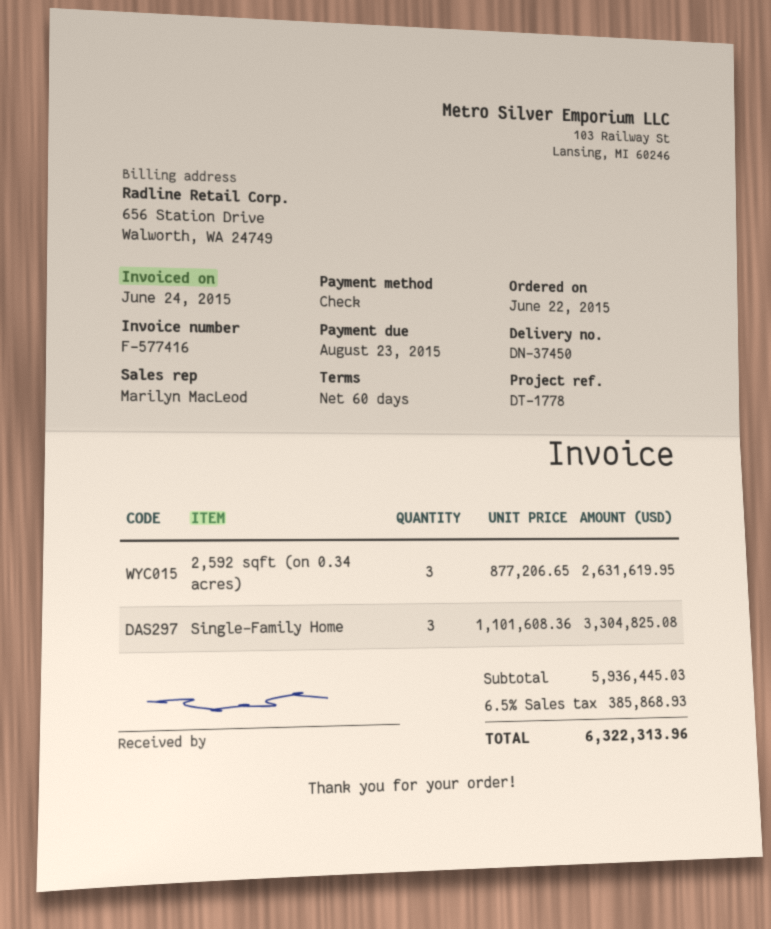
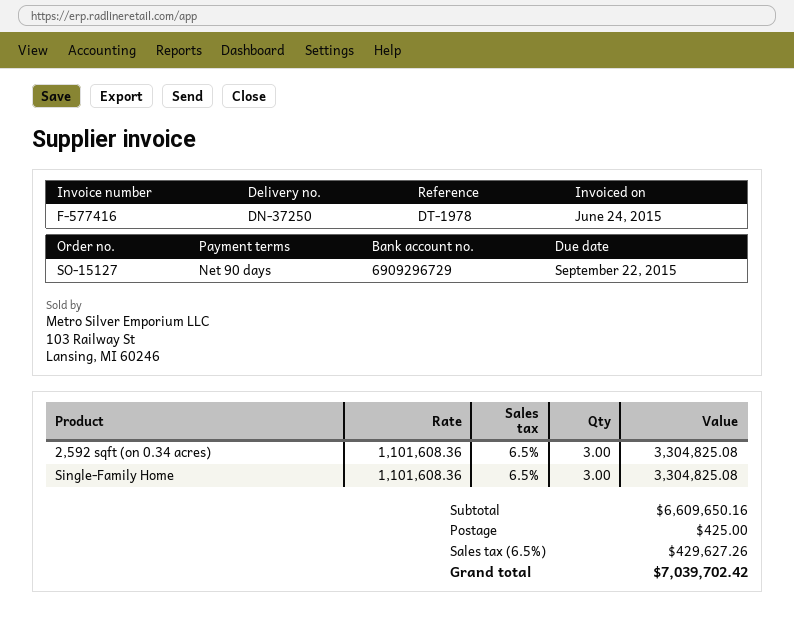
delivery note number: DN-37450 -> DN-37250
payment terms: 60 days -> 90 days
due date: 2015-08-23 -> 2015-09-22
reference: DT-1778 -> DT-1978
2,592 sqft (on 0.34 acres): 3 x 877206.65 = 2631619.95 -> 3 x 1101608.36 = 3304825.08
subtotal: 5936445.03 -> 6609650.16
shipping: none -> 425.00
tax: 6.5% = 385868.93 -> 6.5% = 429627.26
total: 6322313.96 -> 7039702.42

